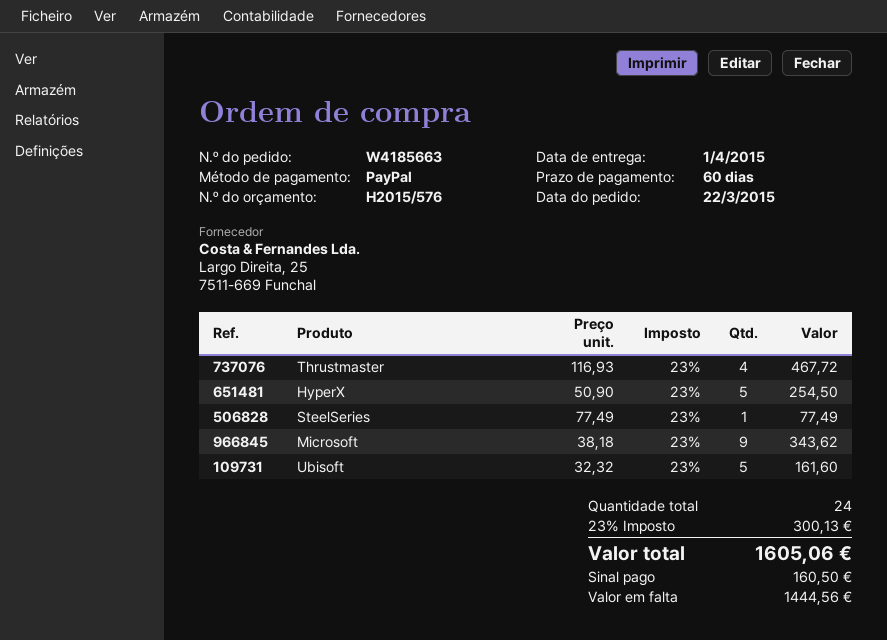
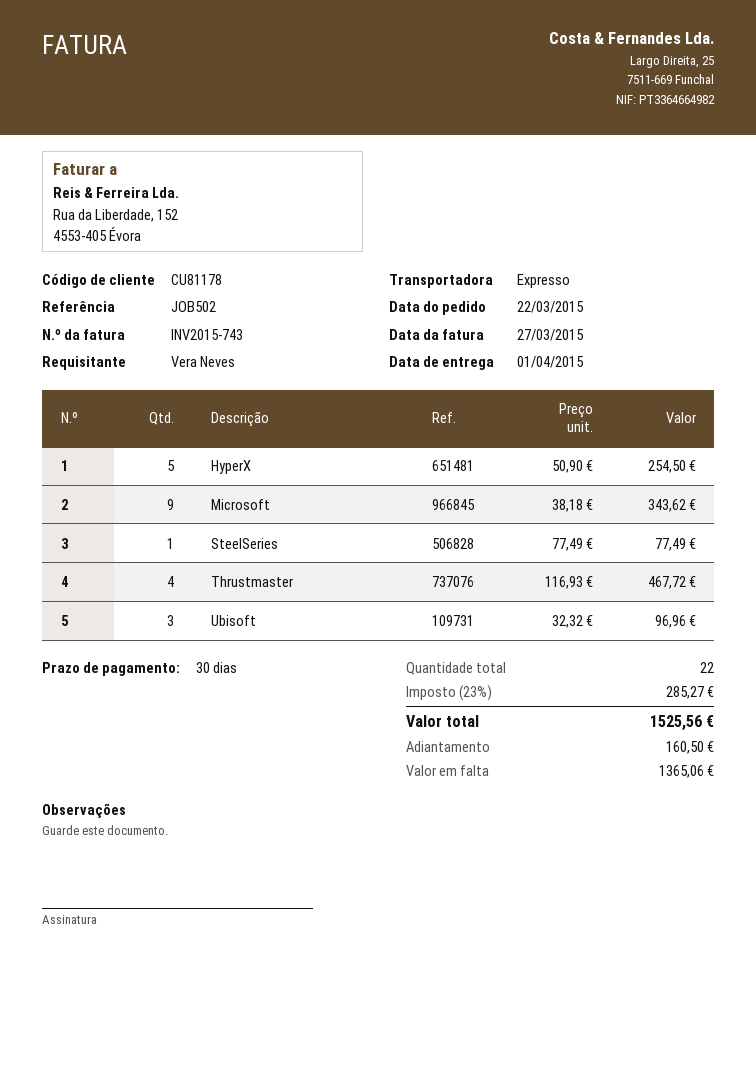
payment terms: 60 days -> 30 days
Ubisoft: 5 x 32.32 = 161.60 -> 3 x 32.32 = 96.96
total quantity: 24 -> 22
tax: 23% = 300.13 -> 23% = 285.27
total: 1605.06 -> 1525.56
balance: 1444.56 -> 1365.06

